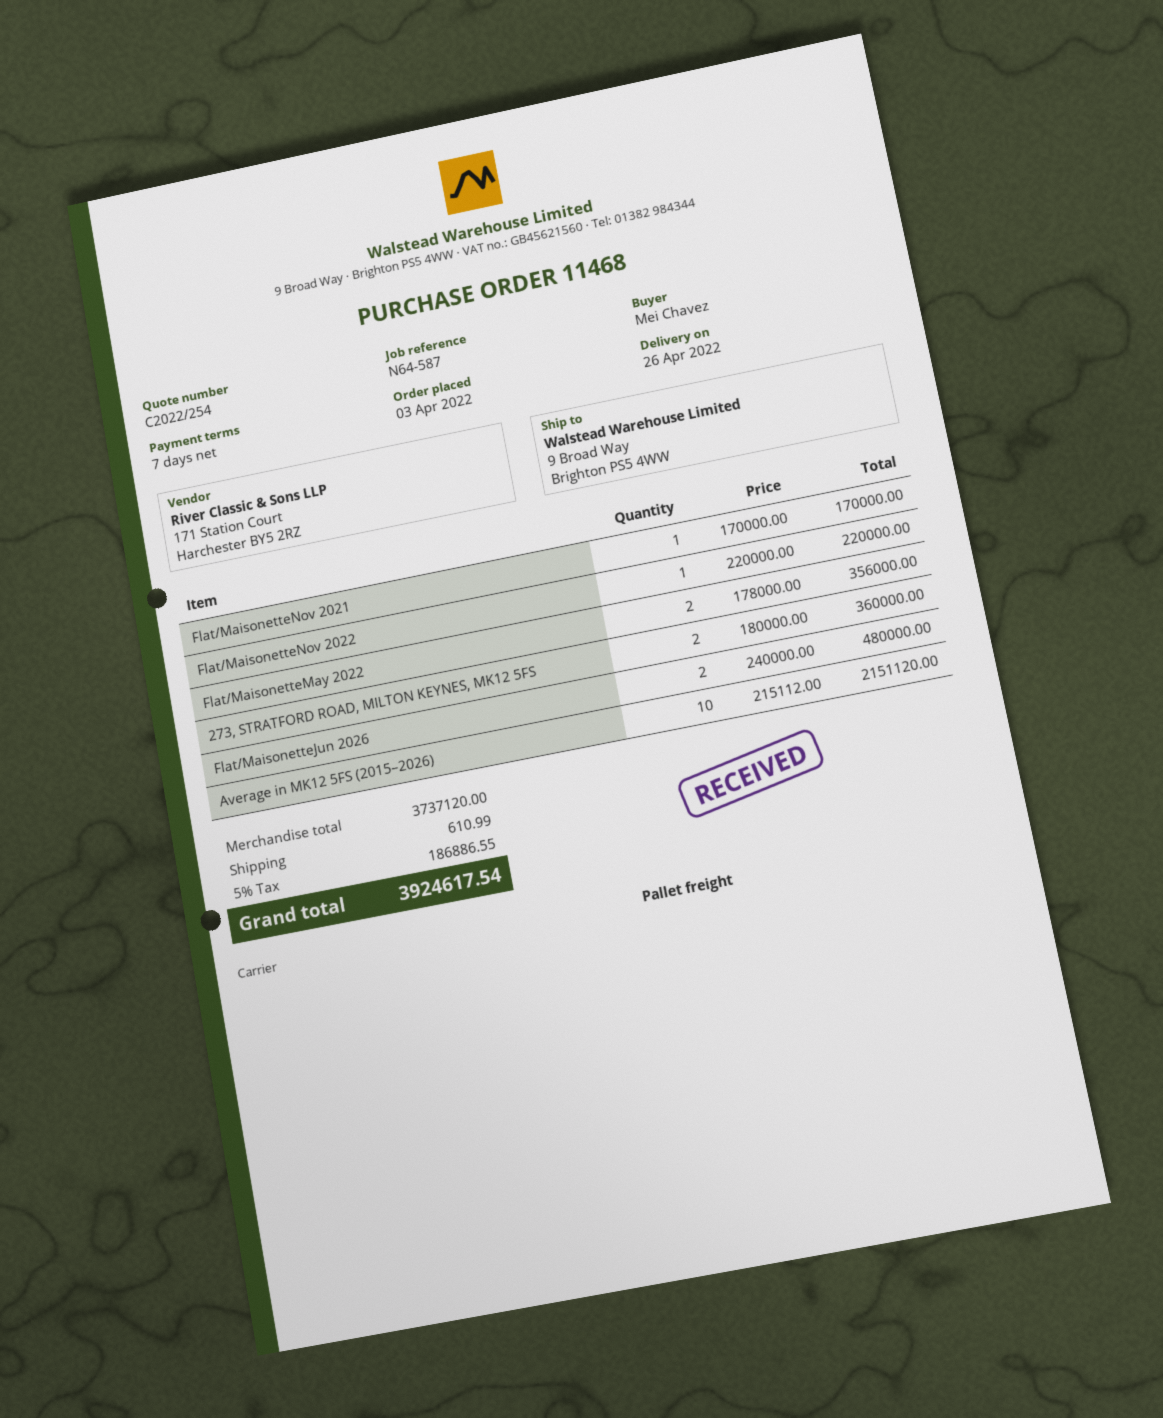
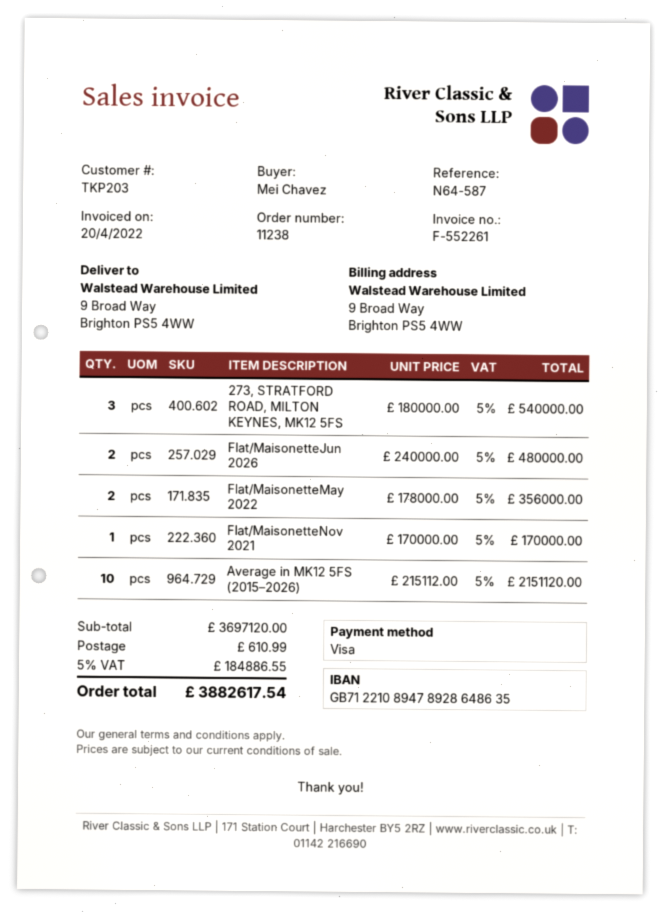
order number: 11468 -> 11238
Flat/MaisonetteNov 2022: 1 x 220000.00 = 220000.00 -> none
273, STRATFORD ROAD, MILTON KEYNES, MK12 5FS: 2 x 180000.00 = 360000.00 -> 3 x 180000.00 = 540000.00
subtotal: 3737120.00 -> 3697120.00
tax: 5% = 186886.55 -> 5% = 184886.55
total: 3924617.54 -> 3882617.54

